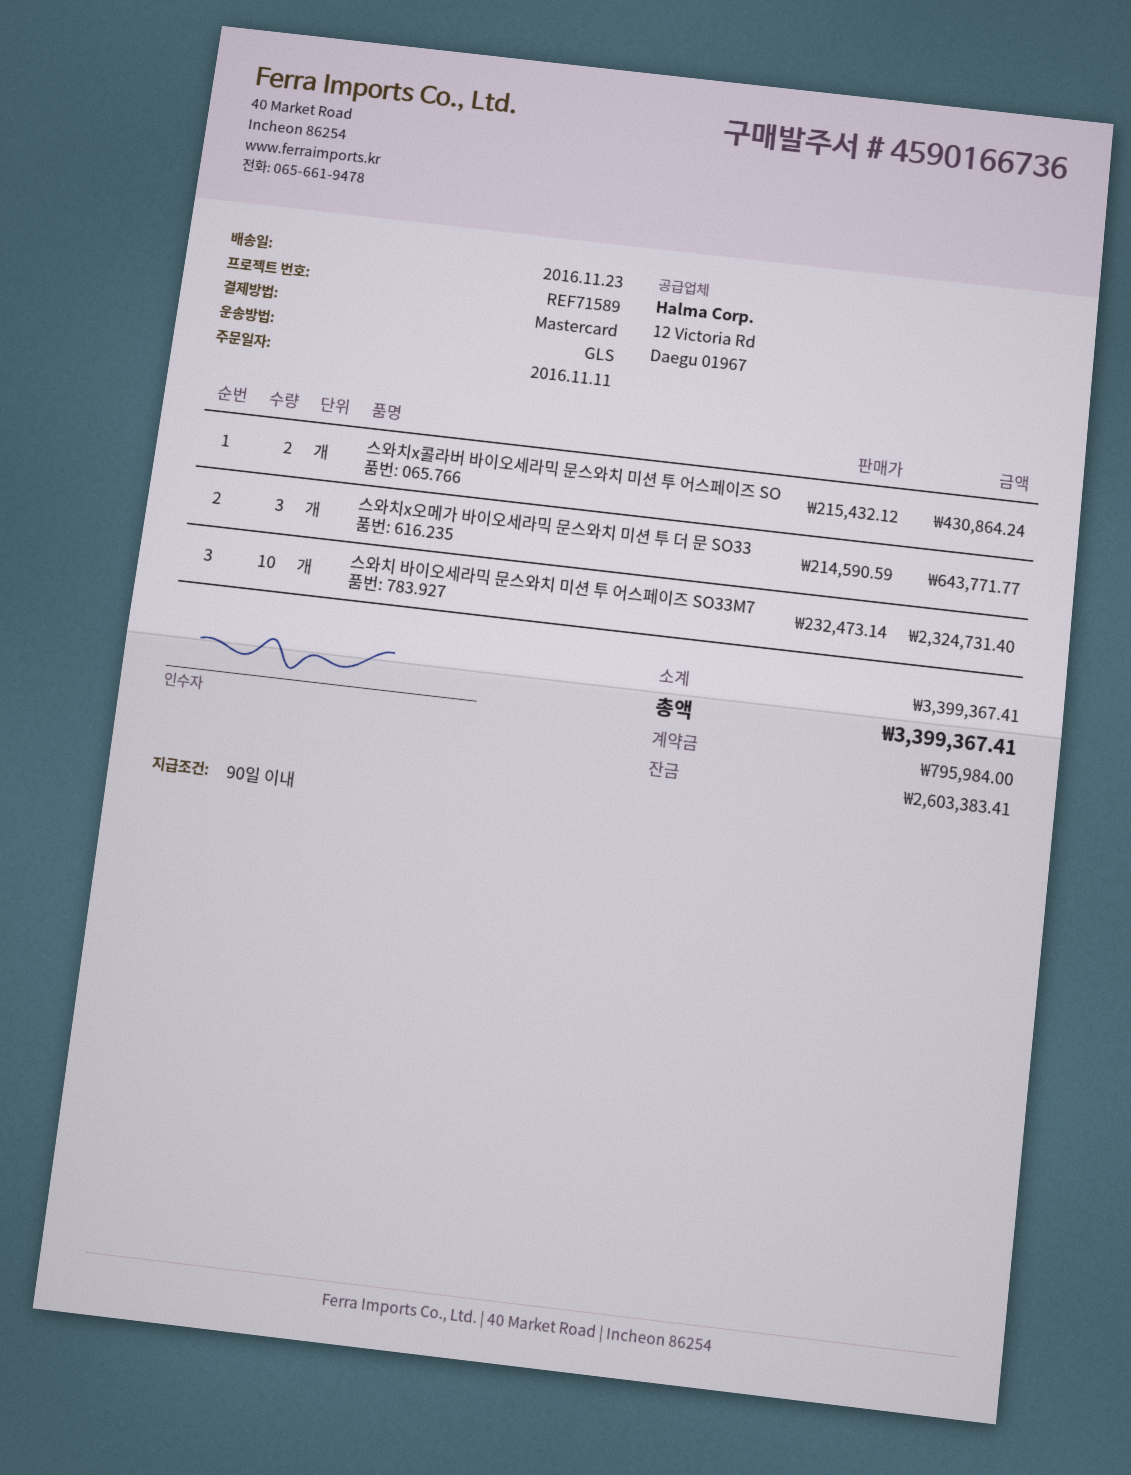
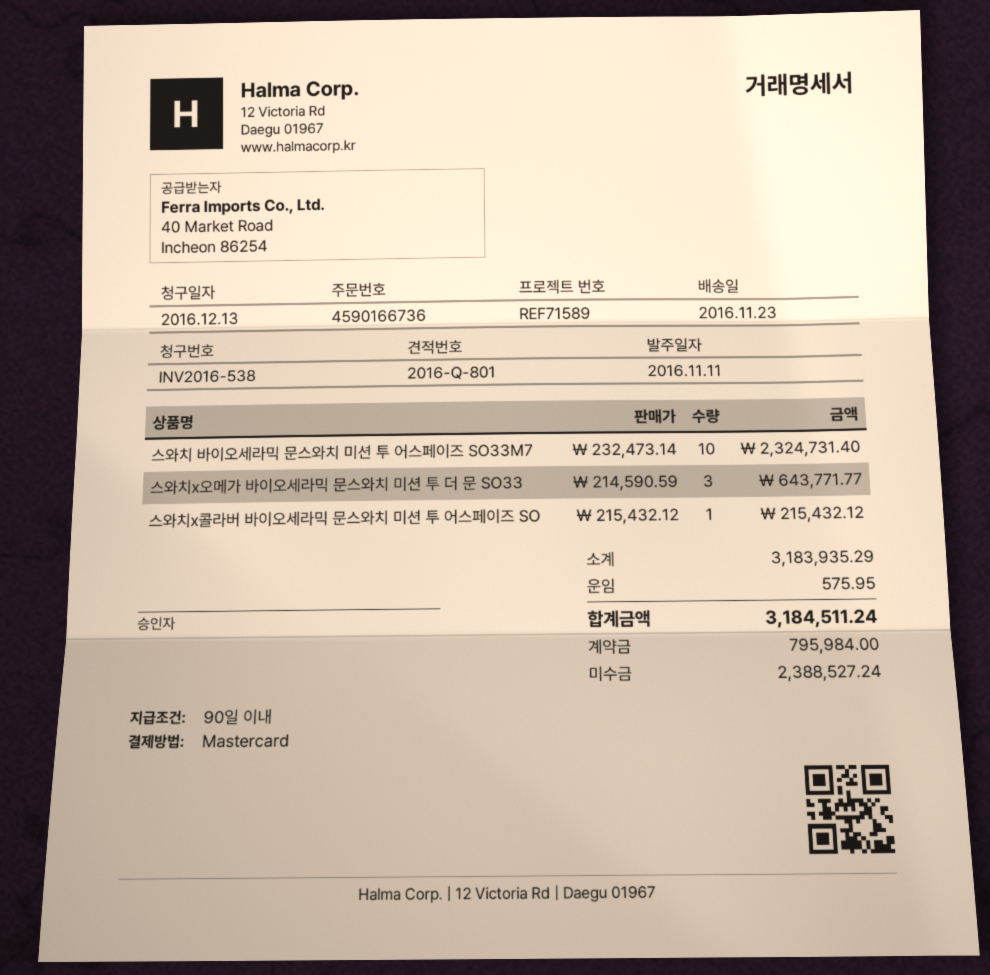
스와치x콜라버 바이오세라믹 문스와치 미션 투 어스페이즈 SO: 2 x 215432.12 = 430864.24 -> 1 x 215432.12 = 215432.12
subtotal: 3399367.41 -> 3183935.29
shipping: none -> 575.95
total: 3399367.41 -> 3184511.24
balance: 2603383.41 -> 2388527.24

